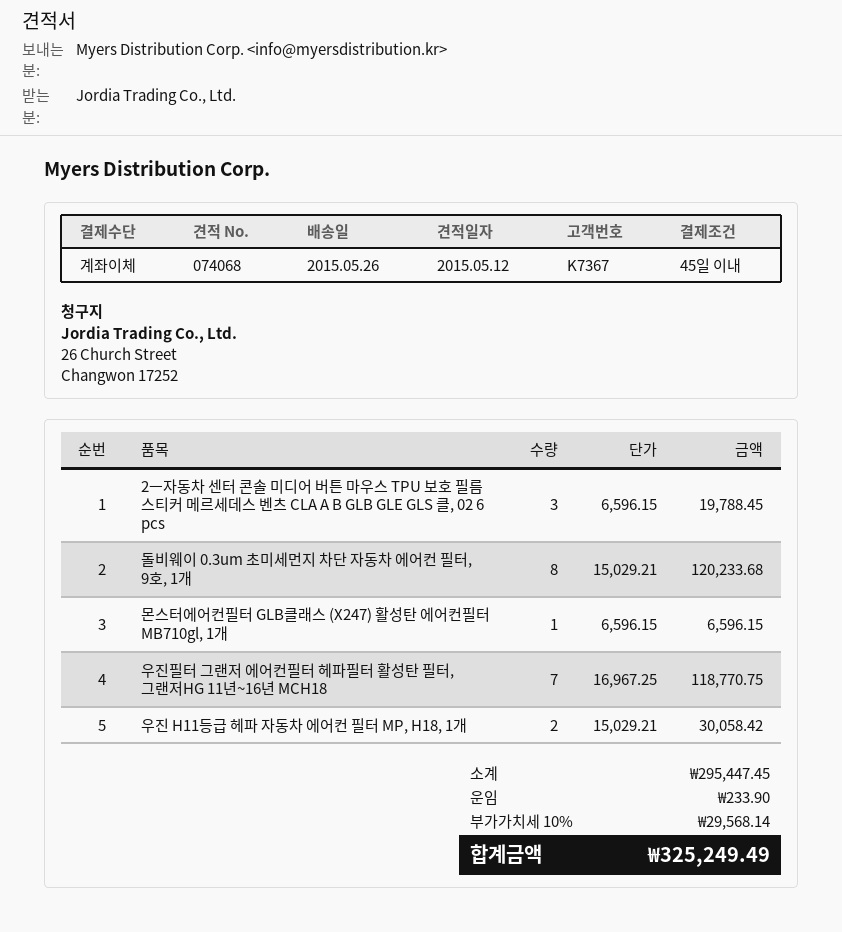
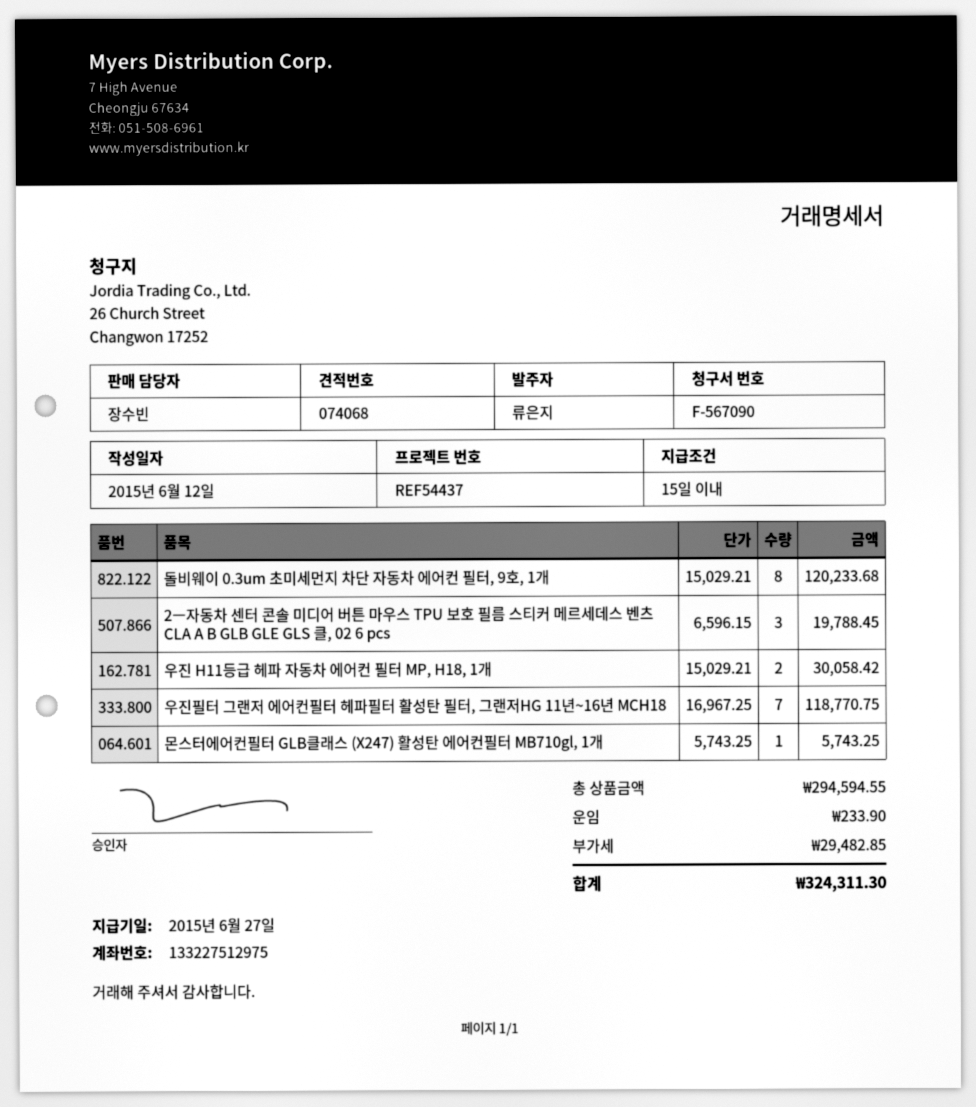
payment terms: 45 days -> 15 days
몬스터에어컨필터 GLB클래스 (X247) 활성탄 에어컨필터 MB710gl, 1개: 1 x 6596.15 = 6596.15 -> 1 x 5743.25 = 5743.25
subtotal: 295447.45 -> 294594.55
tax: 29568.14 -> 29482.85
total: 325249.49 -> 324311.30

